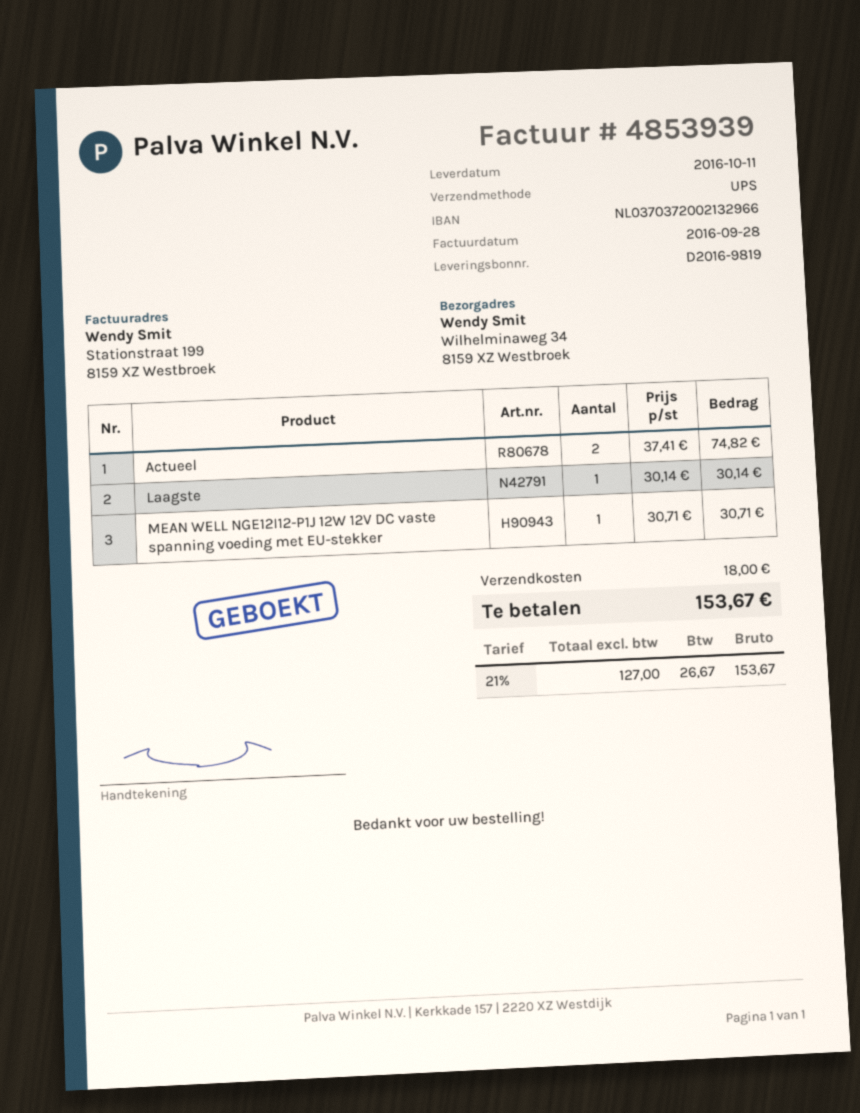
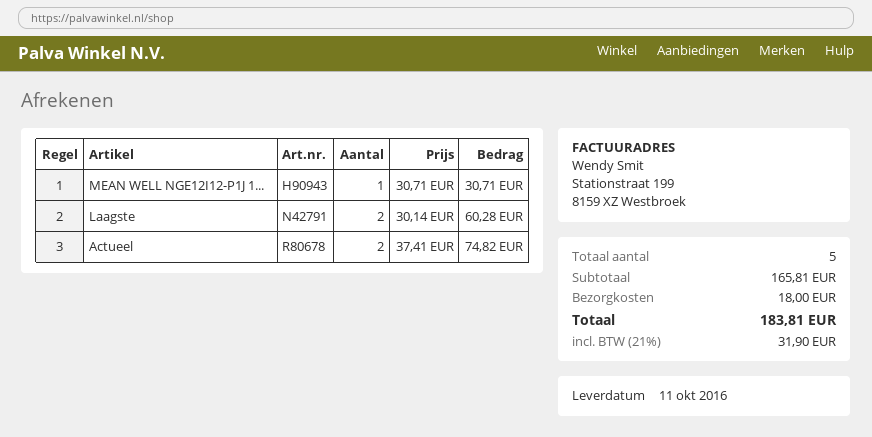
Laagste: 1 x 30.14 = 30.14 -> 2 x 30.14 = 60.28
tax: 21% = 26.67 -> 21% = 31.90
total: 153.67 -> 183.81

